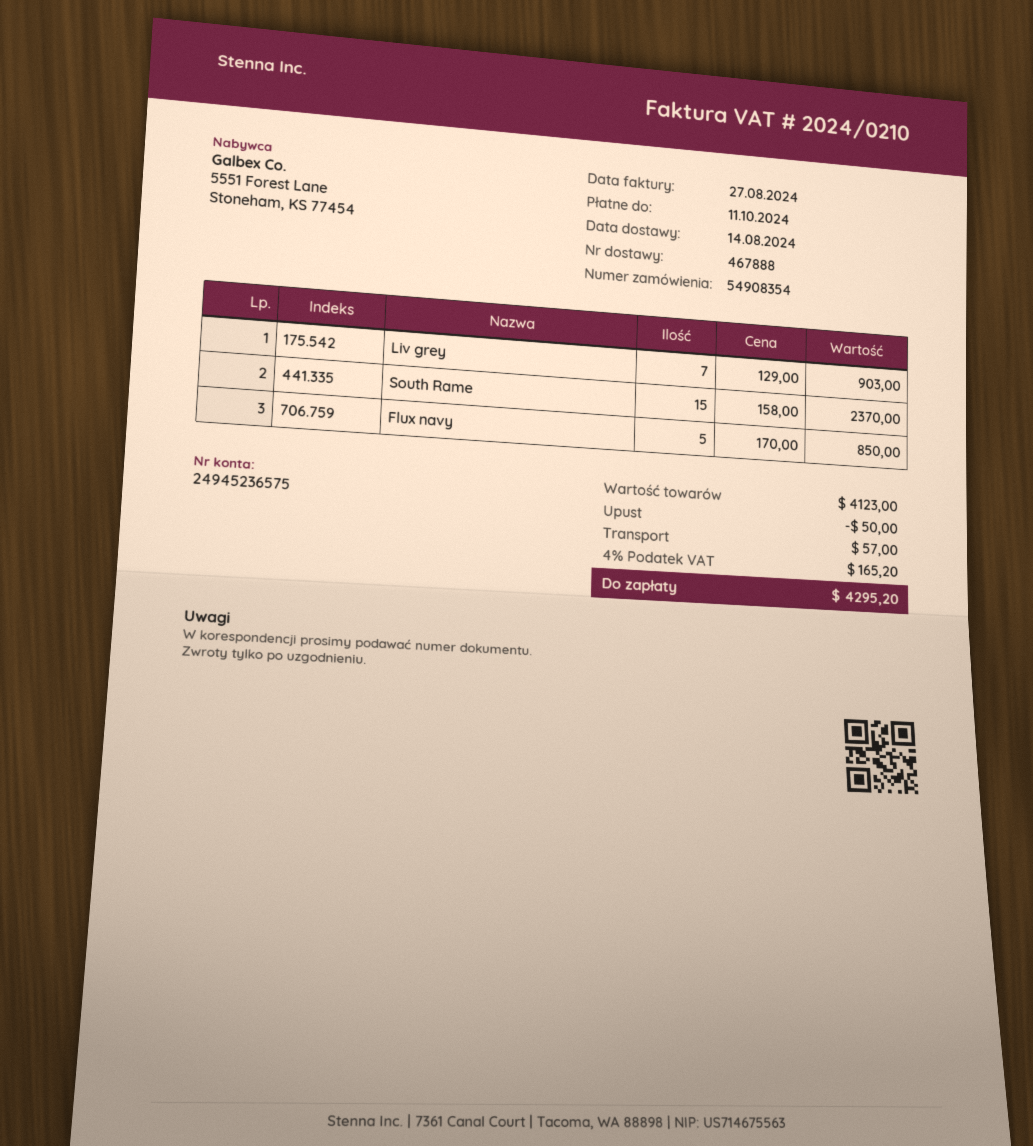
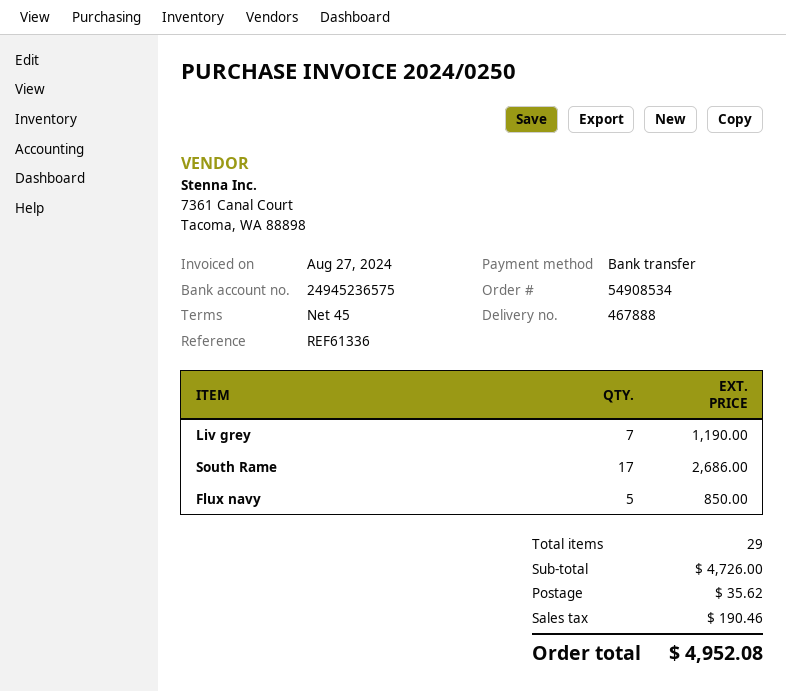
order number: 54908354 -> 54908534
invoice number: 2024/0210 -> 2024/0250
Liv grey: 7 for 903.00 -> 7 for 1190.00
South Rame: 15 for 2370.00 -> 17 for 2686.00
subtotal: 4123.00 -> 4726.00
discount: 50.00 -> none
shipping: 57.00 -> 35.62
tax: 165.20 -> 190.46
total: 4295.20 -> 4952.08

